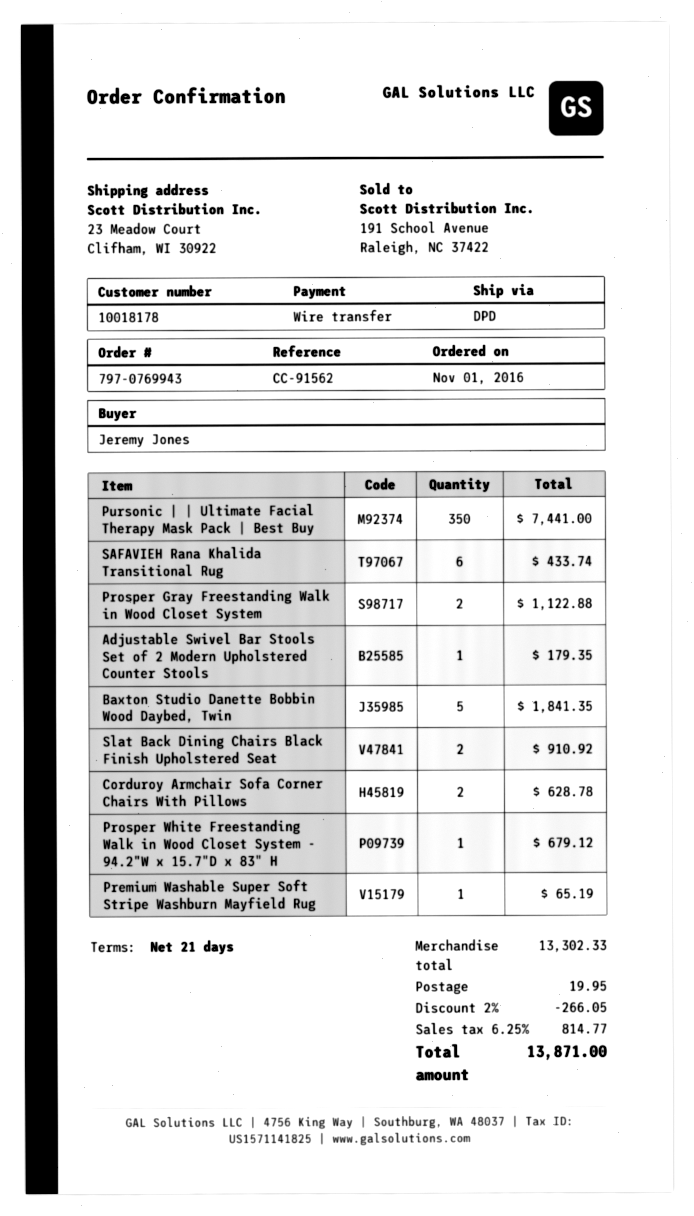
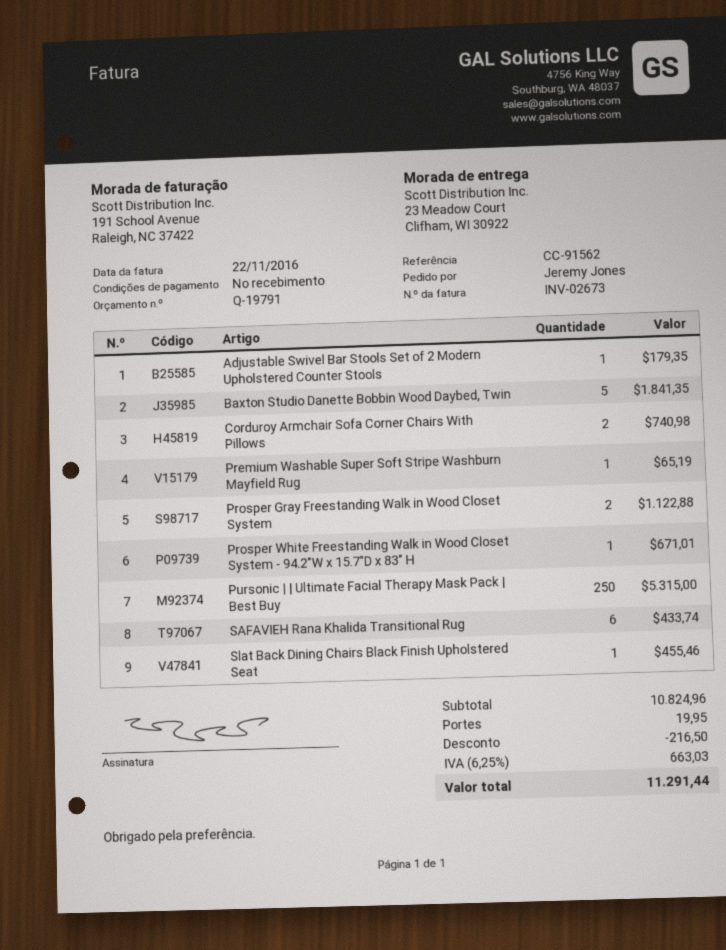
payment terms: 21 days -> on receipt
Pursonic | | Ultimate Facial Therapy Mask Pack | Best Buy: 350 for 7441.00 -> 250 for 5315.00
Slat Back Dining Chairs Black Finish Upholstered Seat: 2 for 910.92 -> 1 for 455.46
Corduroy Armchair Sofa Corner Chairs With Pillows: 2 for 628.78 -> 2 for 740.98
Prosper White Freestanding Walk in Wood Closet System - 94.2"W x 15.7"D x 83" H: 1 for 679.12 -> 1 for 671.01
subtotal: 13302.33 -> 10824.96
discount: 266.05 -> 216.50
tax: 6.25% = 814.77 -> 6.25% = 663.03
total: 13871.00 -> 11291.44

